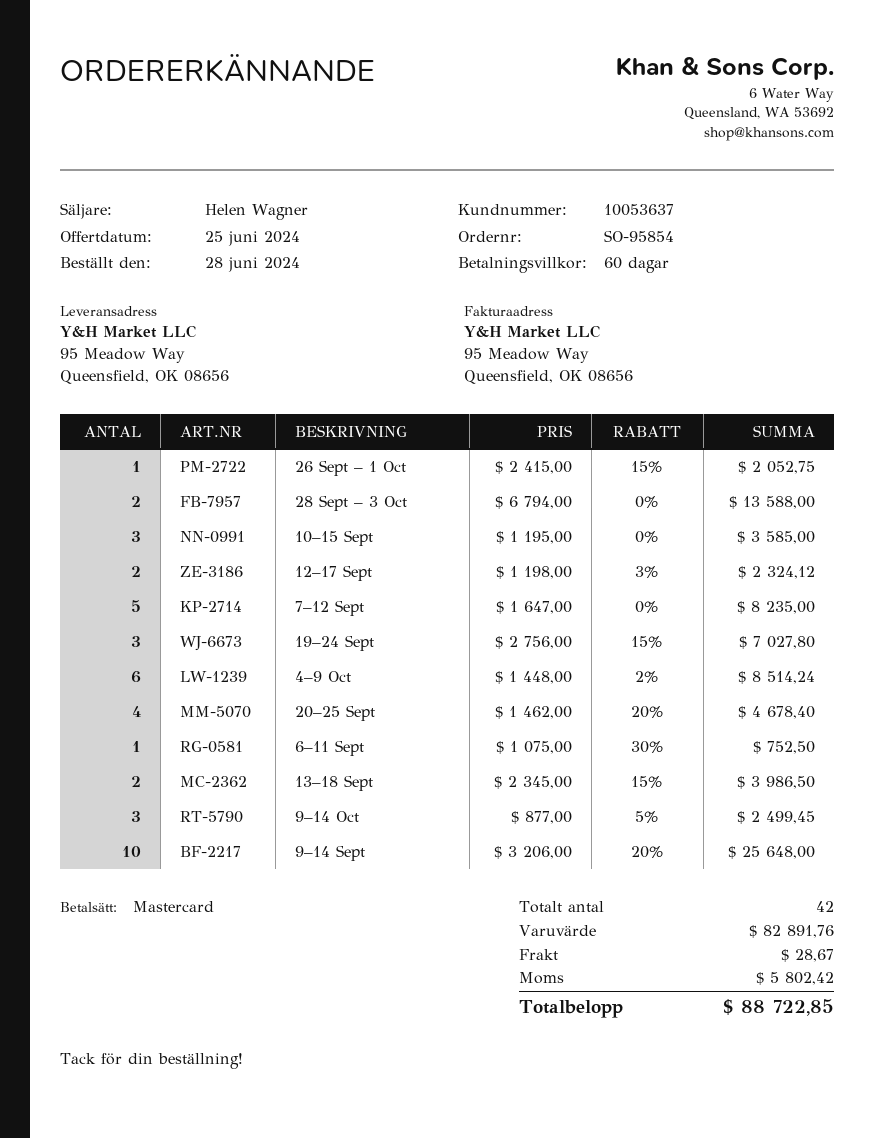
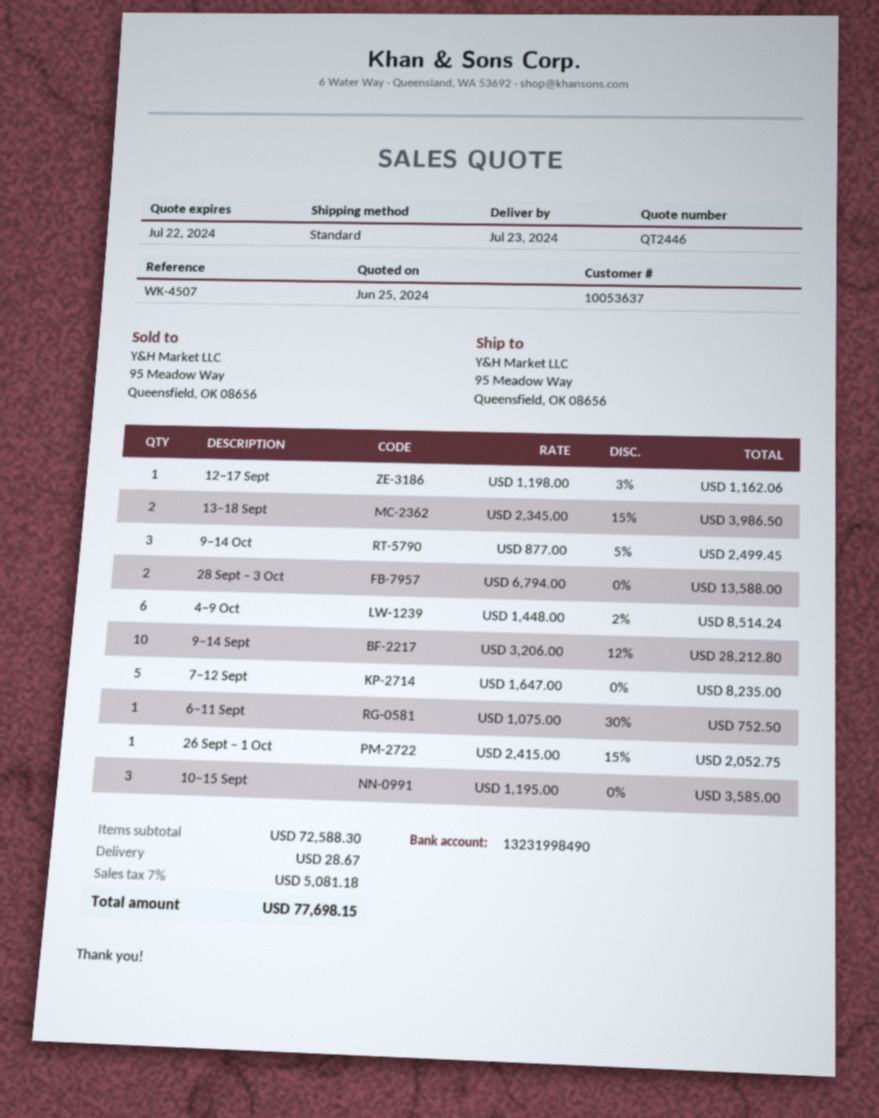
12–17 Sept: 2 x 1198.00 - 3% = 2324.12 -> 1 x 1198.00 - 3% = 1162.06
19–24 Sept: 3 x 2756.00 - 15% = 7027.80 -> none
20–25 Sept: 4 x 1462.00 - 20% = 4678.40 -> none
9–14 Sept: 10 x 3206.00 - 20% = 25648.00 -> 10 x 3206.00 - 12% = 28212.80
subtotal: 82891.76 -> 72588.30
tax: 5802.42 -> 5081.18
total: 88722.85 -> 77698.15

